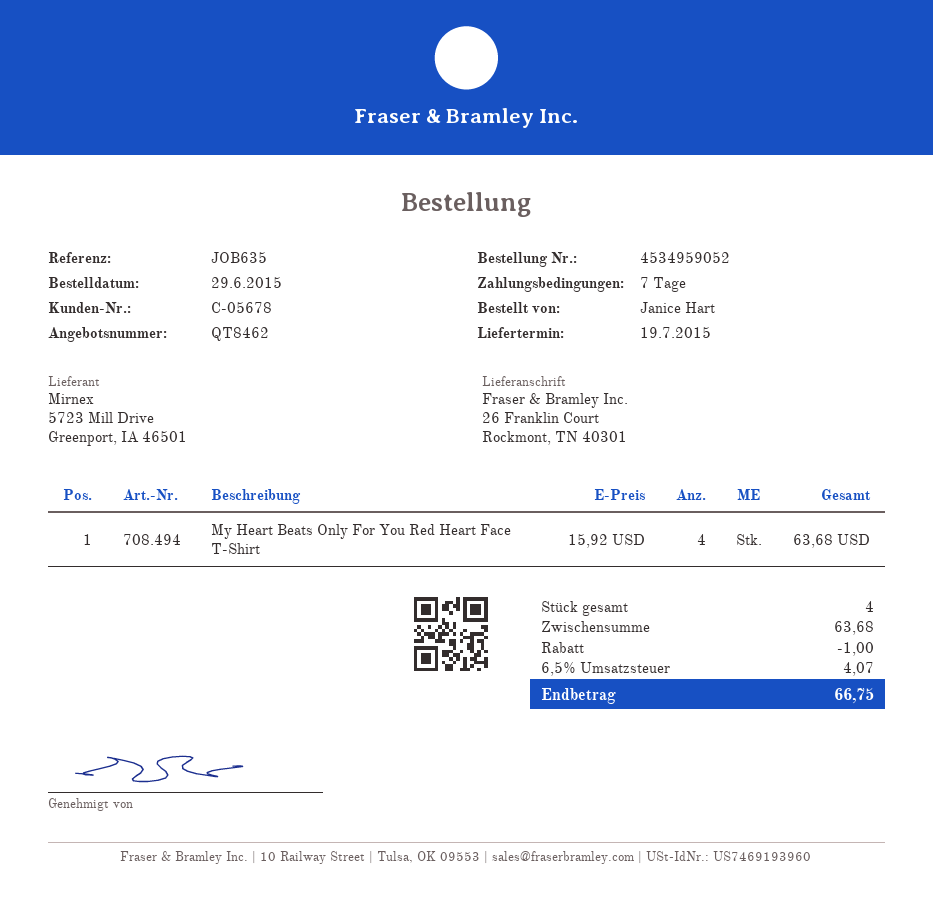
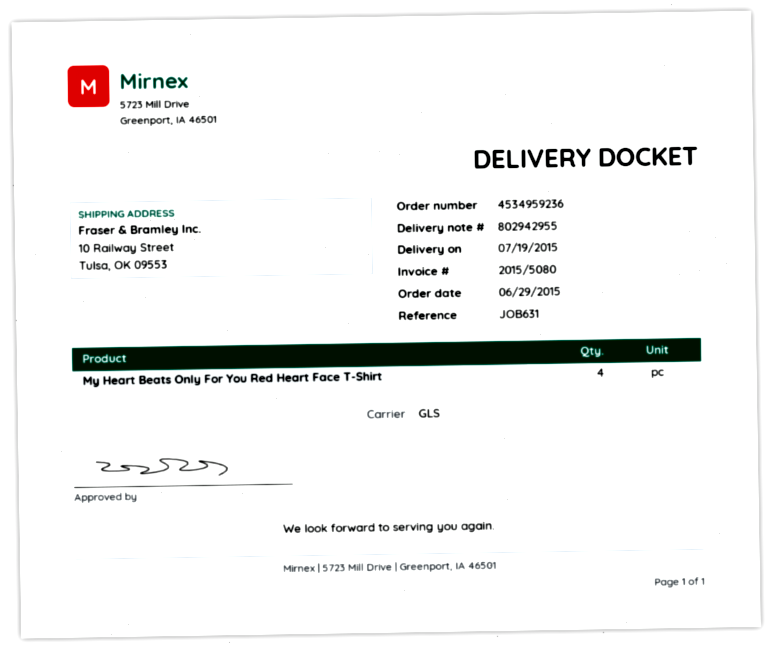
order number: 4534959052 -> 4534959236
reference: JOB635 -> JOB631
ship to: 26 Franklin Court, Rockmont, TN 40301 -> 10 Railway Street, Tulsa, OK 09553

